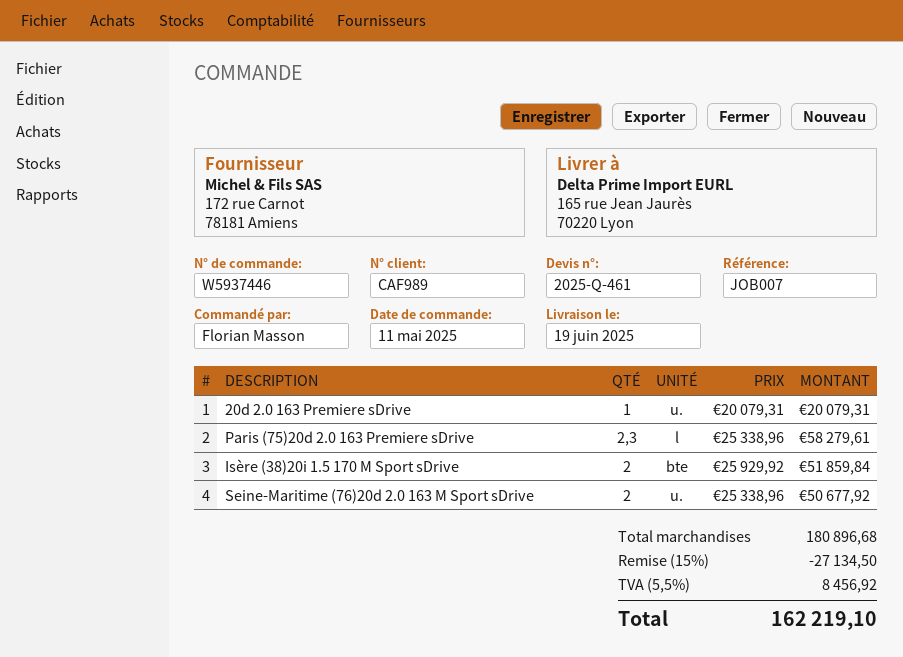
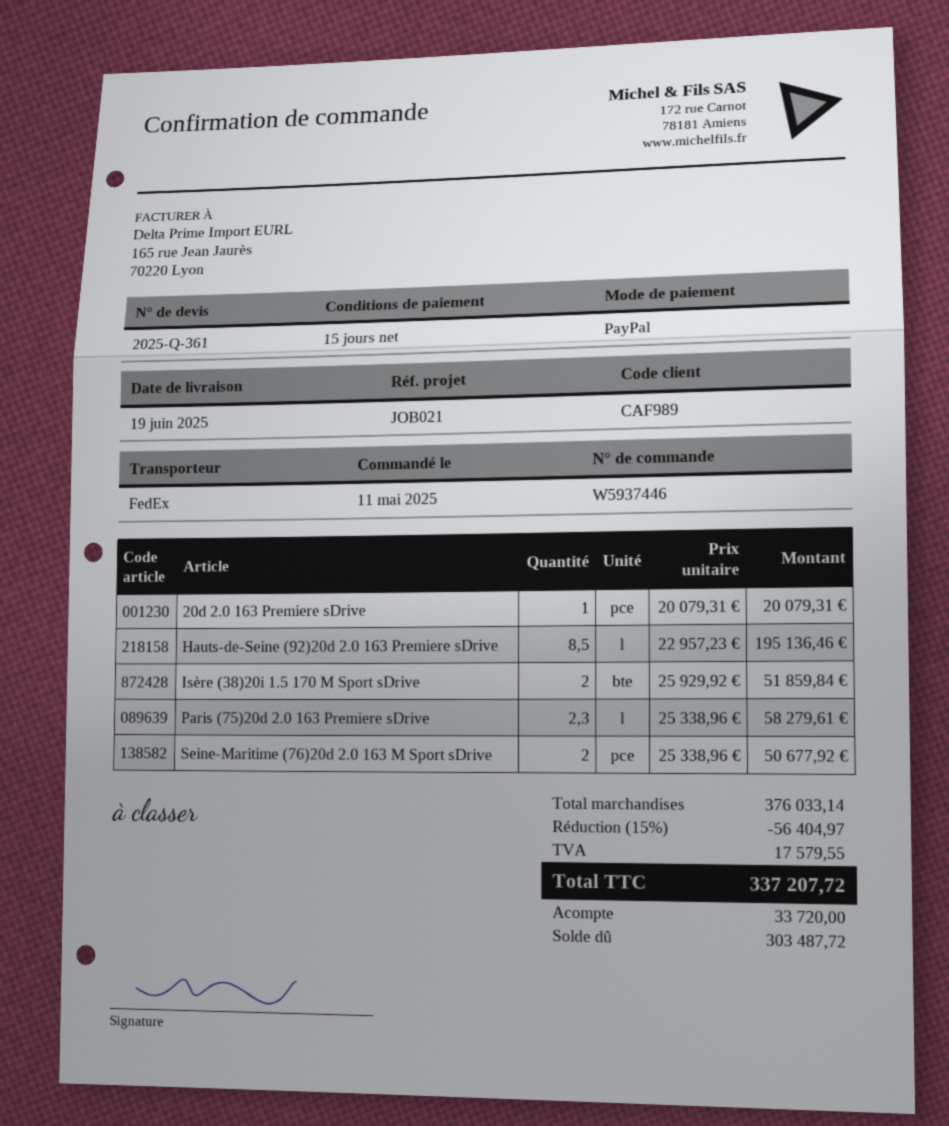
quote number: 2025-Q-461 -> 2025-Q-361
reference: JOB007 -> JOB021
Hauts-de-Seine (92)20d 2.0 163 Premiere sDrive: none -> 8.5 x 22957.23 = 195136.46
subtotal: 180896.68 -> 376033.14
discount: 15% = 27134.50 -> 15% = 56404.97
tax: 8456.92 -> 17579.55
total: 162219.10 -> 337207.72

